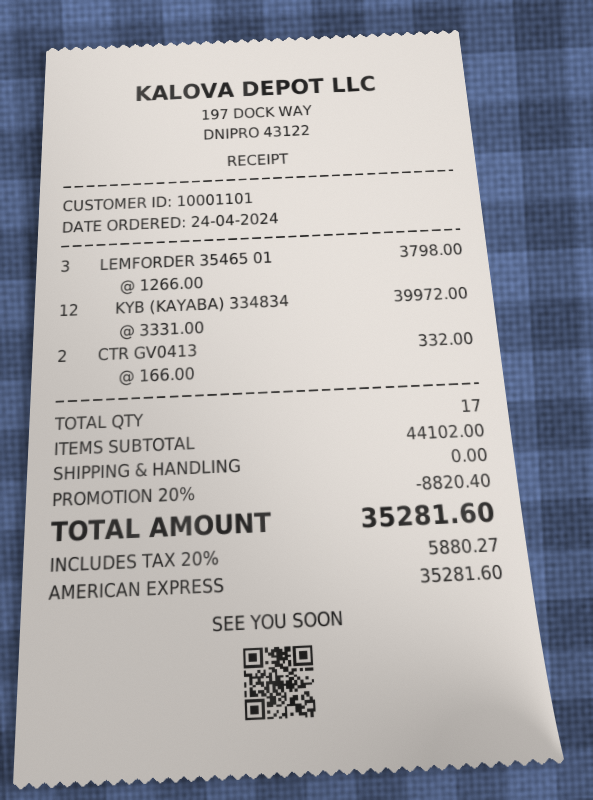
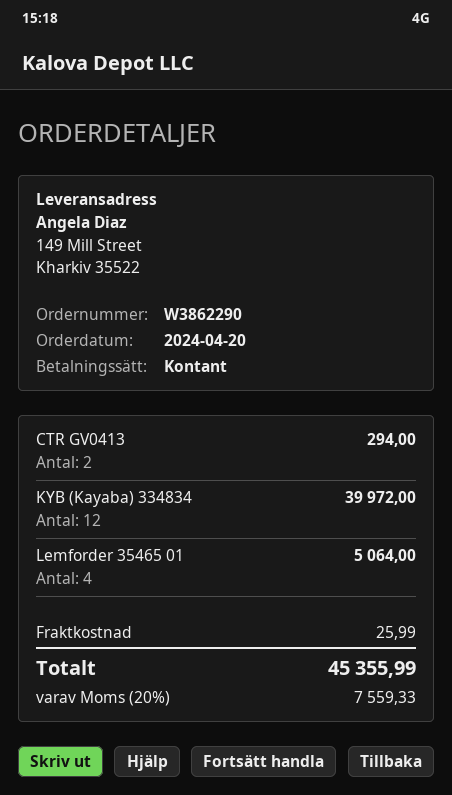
order date: 2024-04-24 -> 2024-04-20
payment method: American Express -> cash
LEMFORDER 35465 01: 3 for 3798.00 -> 4 for 5064.00
CTR GV0413: 2 for 332.00 -> 2 for 294.00
discount: 20% = 8820.40 -> none
shipping: 0.00 -> 25.99
tax: 20% = 5880.27 -> 20% = 7559.33
total: 35281.60 -> 45355.99

